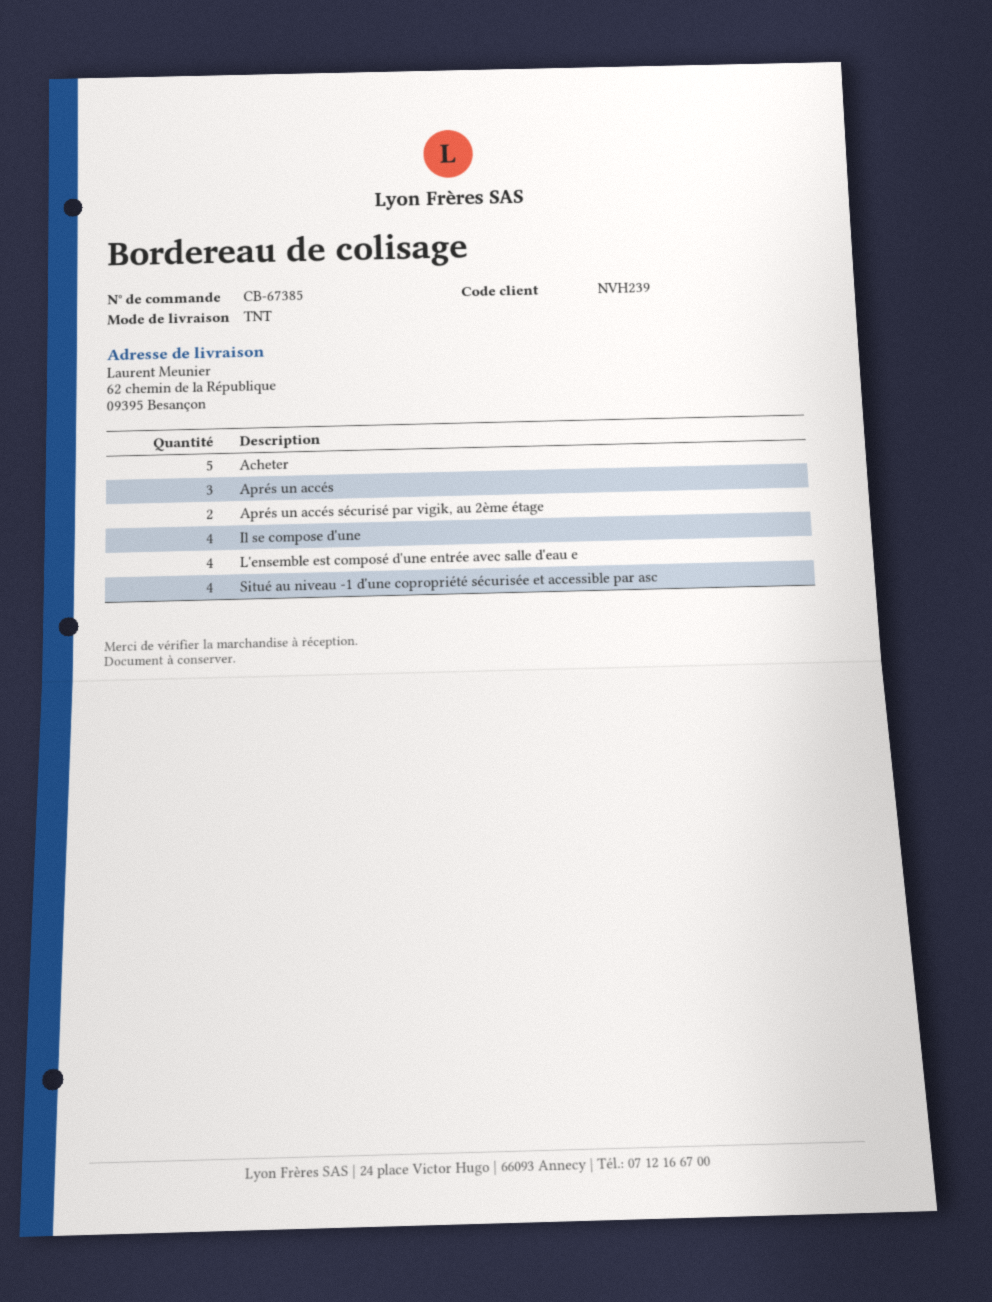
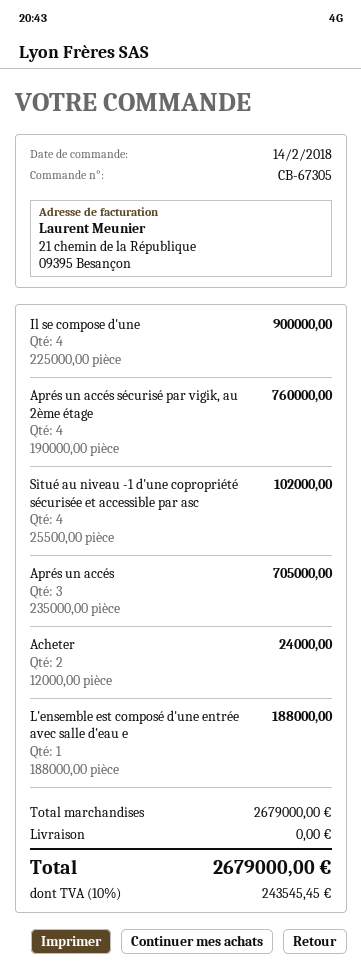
order number: CB-67385 -> CB-67305
Acheter: 5 -> 2
Aprés un accés sécurisé par vigik, au 2ème étage: 2 -> 4
L'ensemble est composé d'une entrée avec salle d'eau e: 4 -> 1

